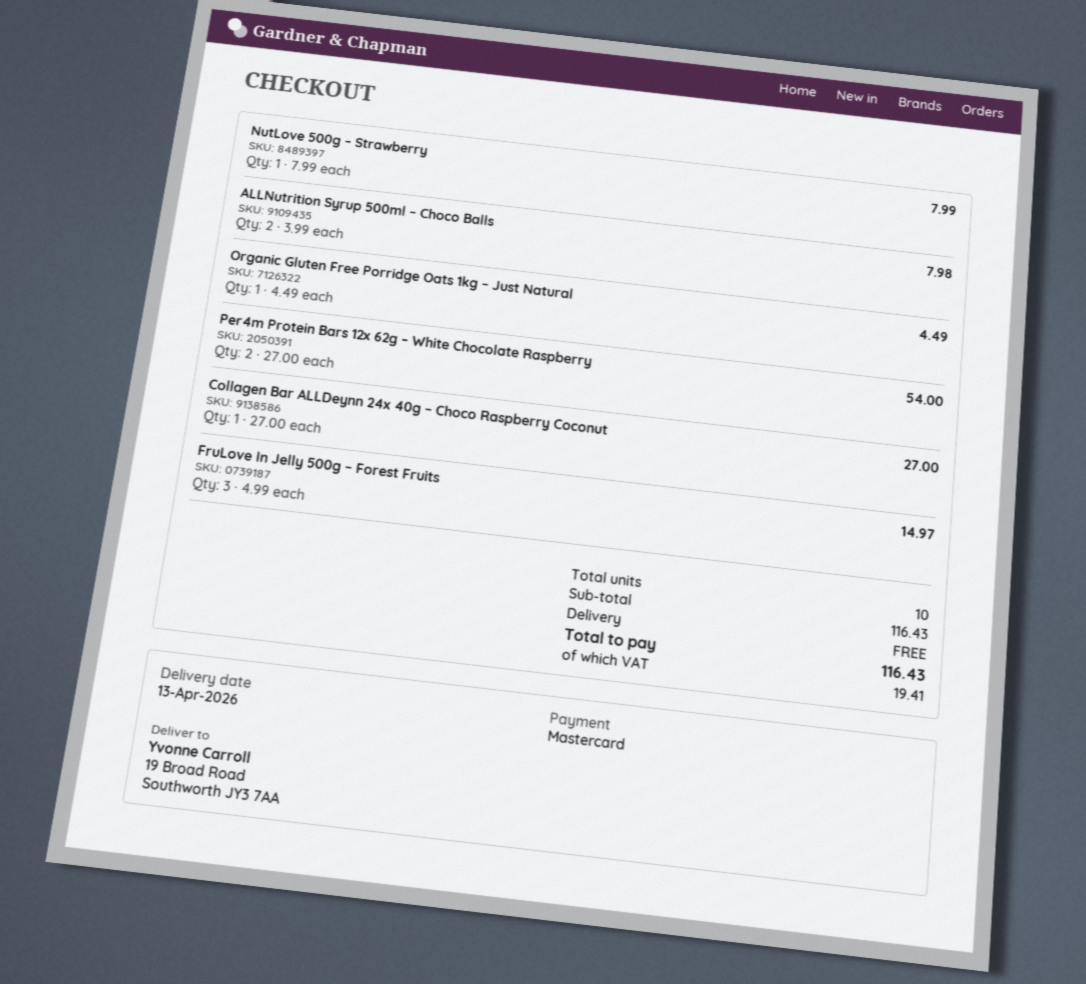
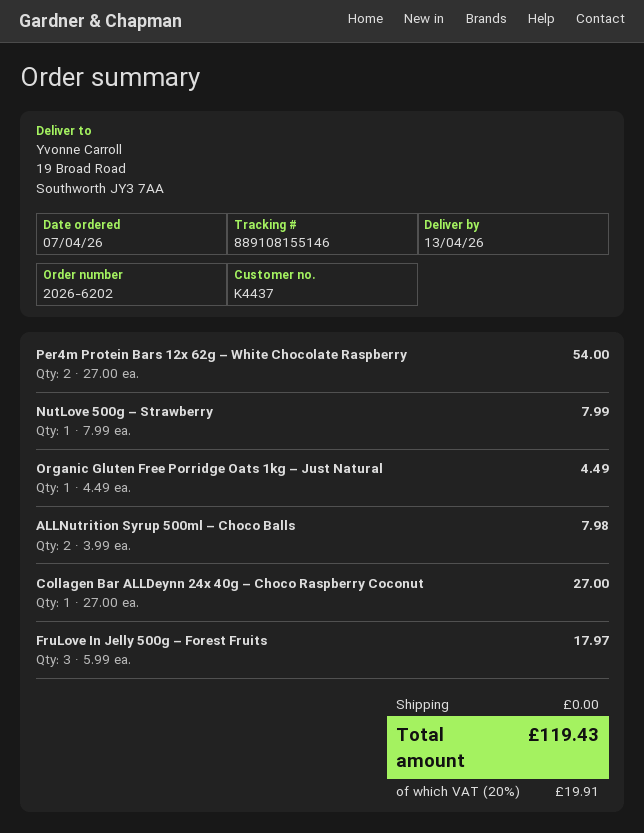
FruLove In Jelly 500g – Forest Fruits: 3 x 4.99 = 14.97 -> 3 x 5.99 = 17.97
tax: 19.41 -> 19.91
total: 116.43 -> 119.43

